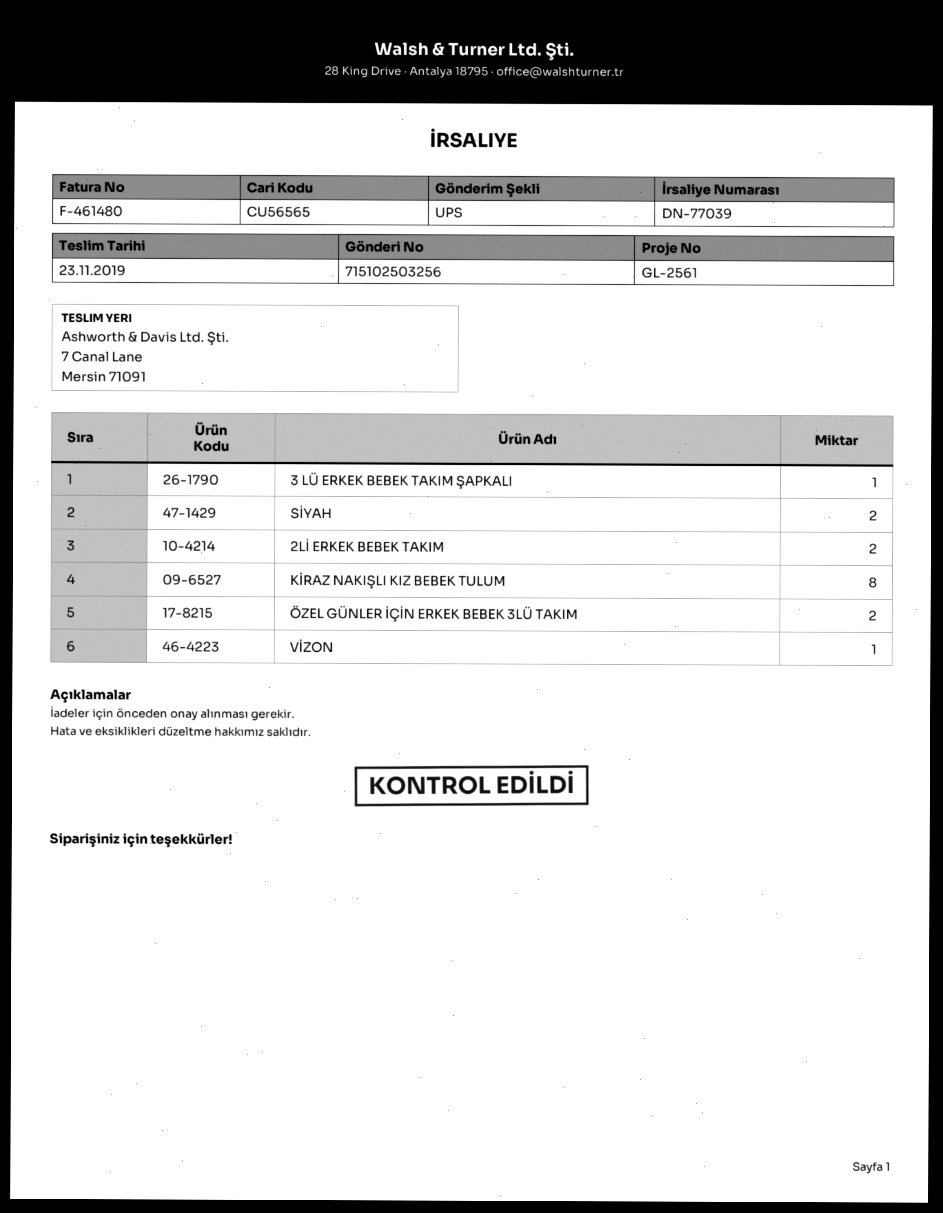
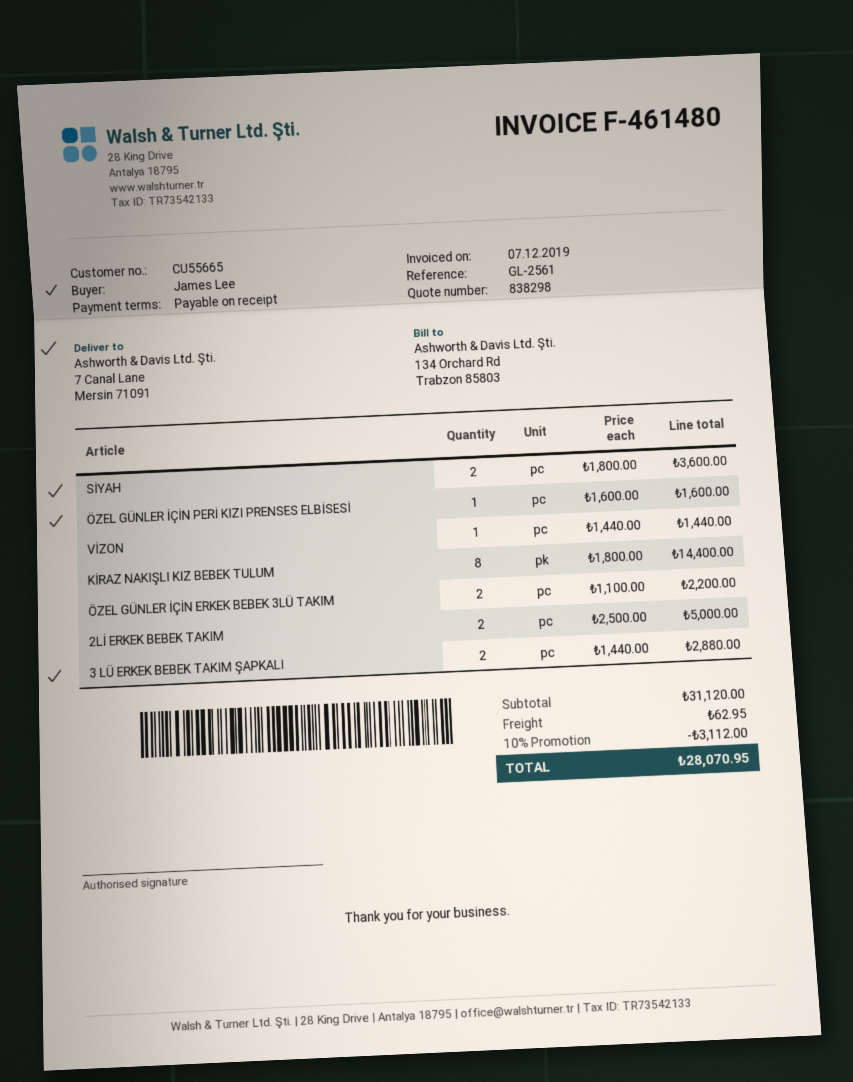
customer number: CU56565 -> CU55665
3 LÜ ERKEK BEBEK TAKIM ŞAPKALI: 1 -> 2
ÖZEL GÜNLER İÇİN PERİ KIZI PRENSES ELBİSESİ: none -> 1

